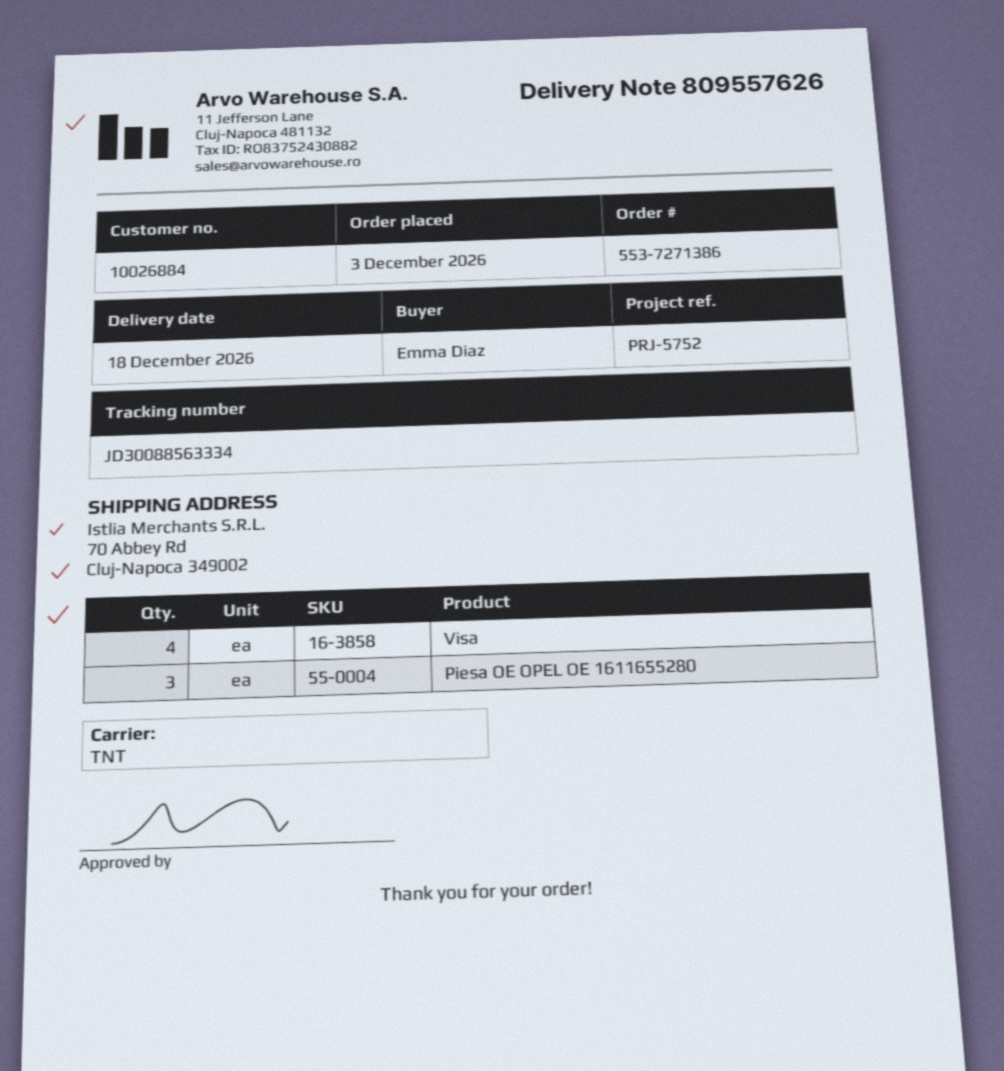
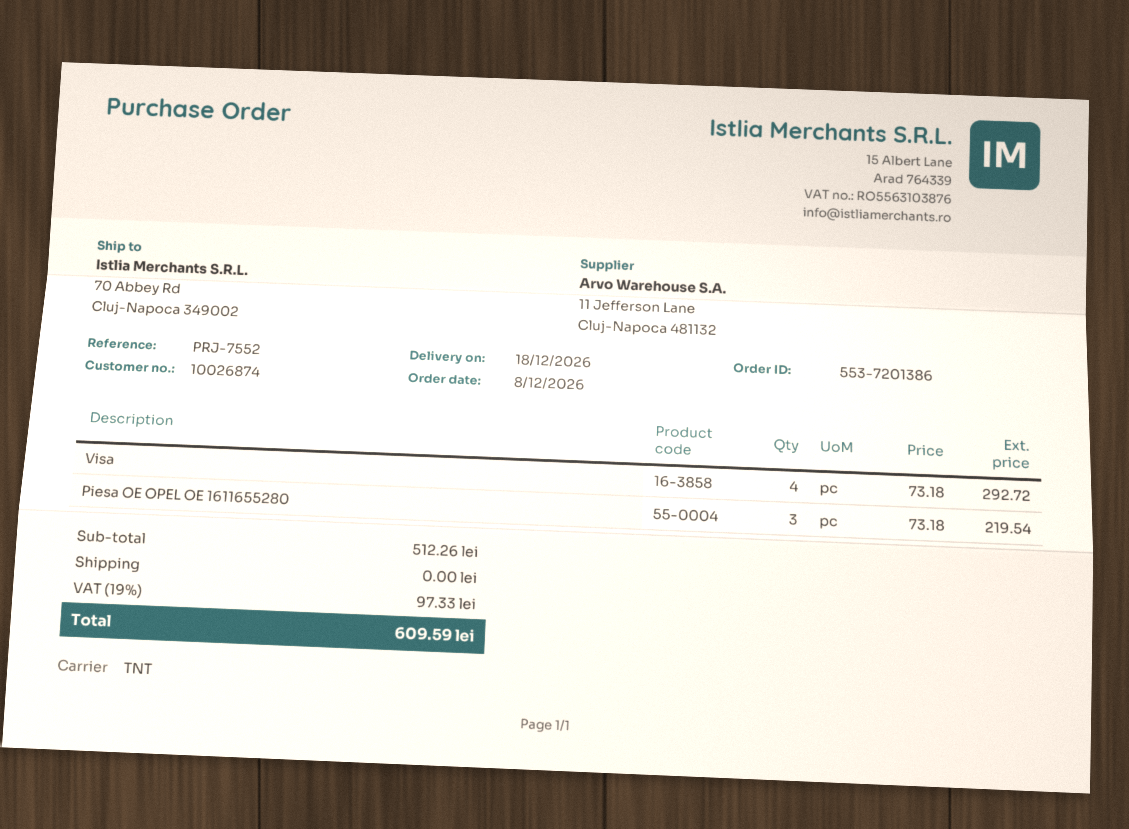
order number: 553-7271386 -> 553-7201386
order date: 2026-12-03 -> 2026-12-08
customer number: 10026884 -> 10026874
reference: PRJ-5752 -> PRJ-7552

